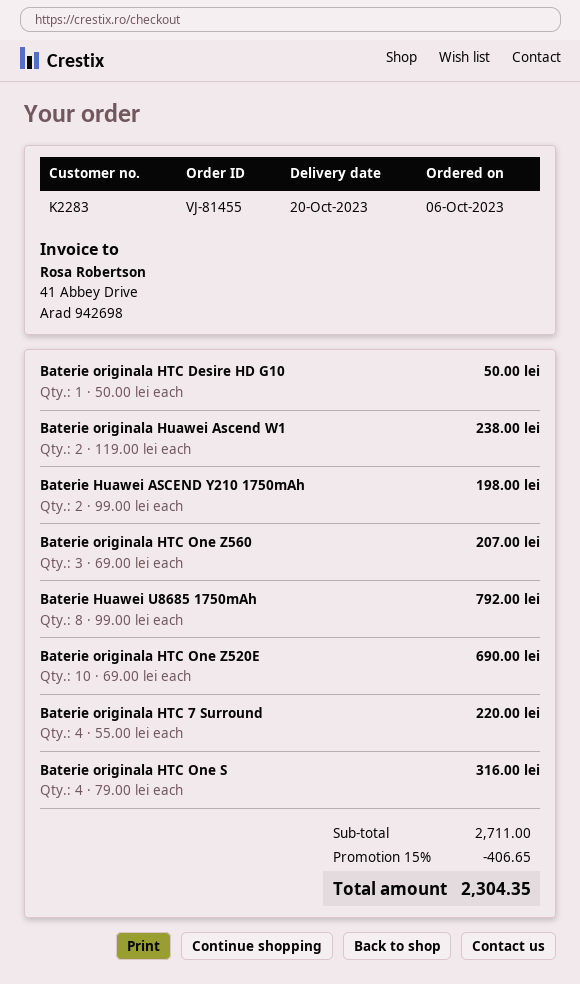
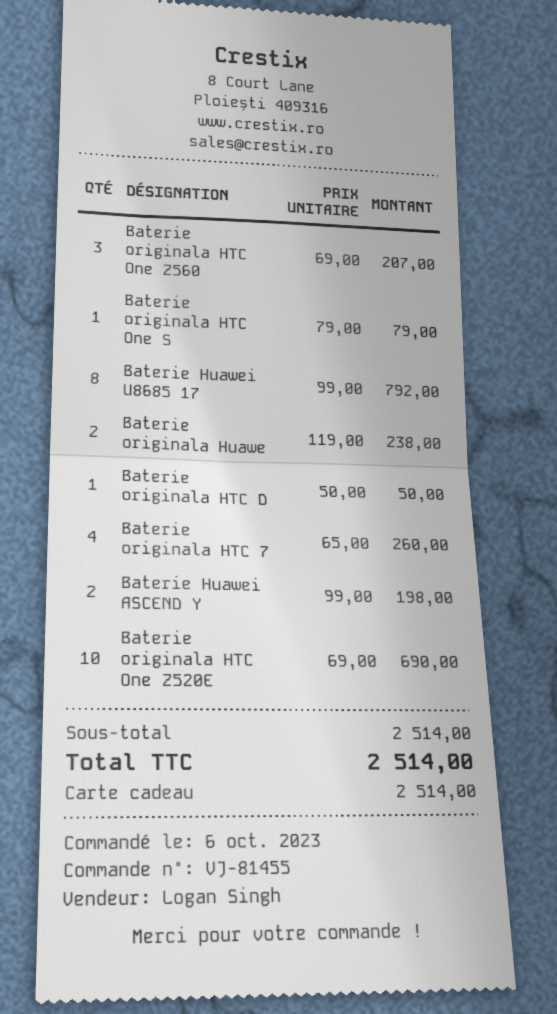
Baterie originala HTC 7 Surround: 4 x 55.00 = 220.00 -> 4 x 65.00 = 260.00
Baterie originala HTC One S: 4 x 79.00 = 316.00 -> 1 x 79.00 = 79.00
subtotal: 2711.00 -> 2514.00
discount: 15% = 406.65 -> none
total: 2304.35 -> 2514.00

